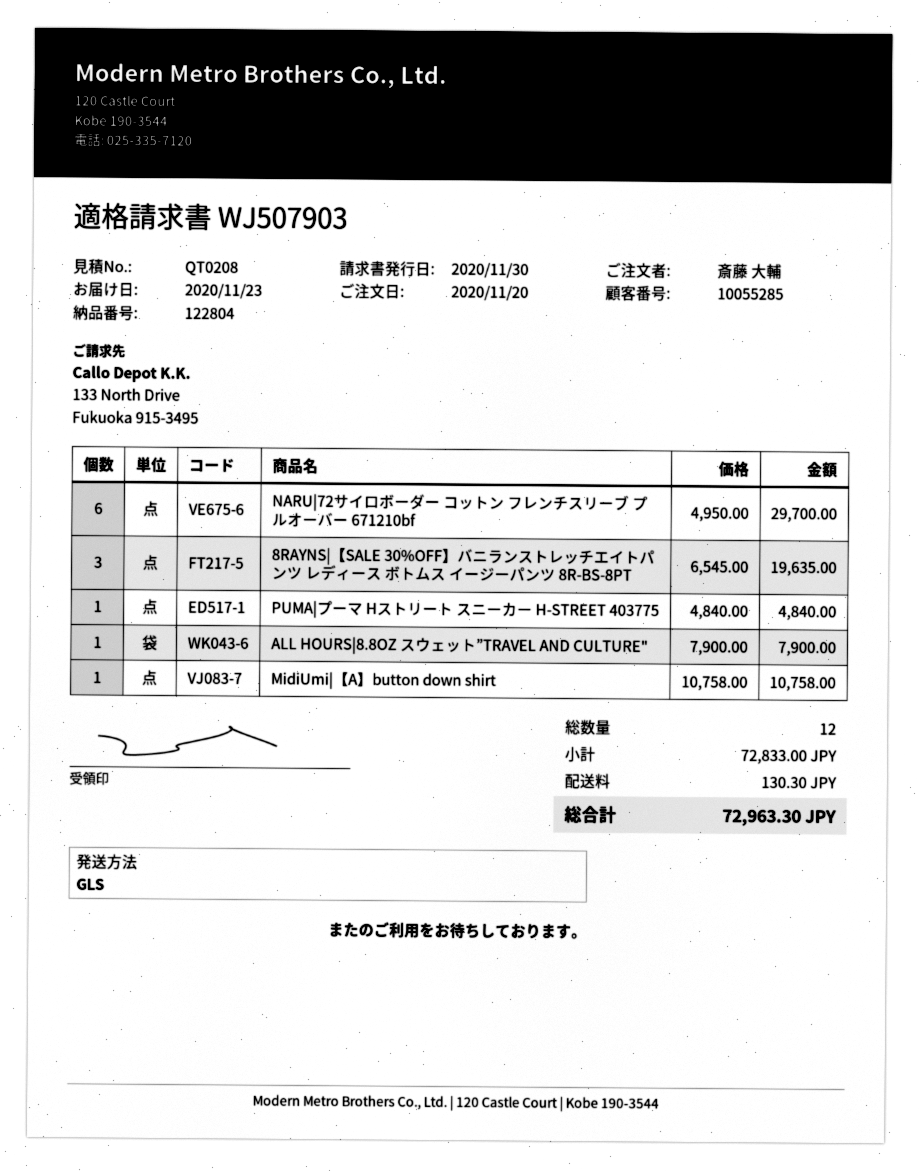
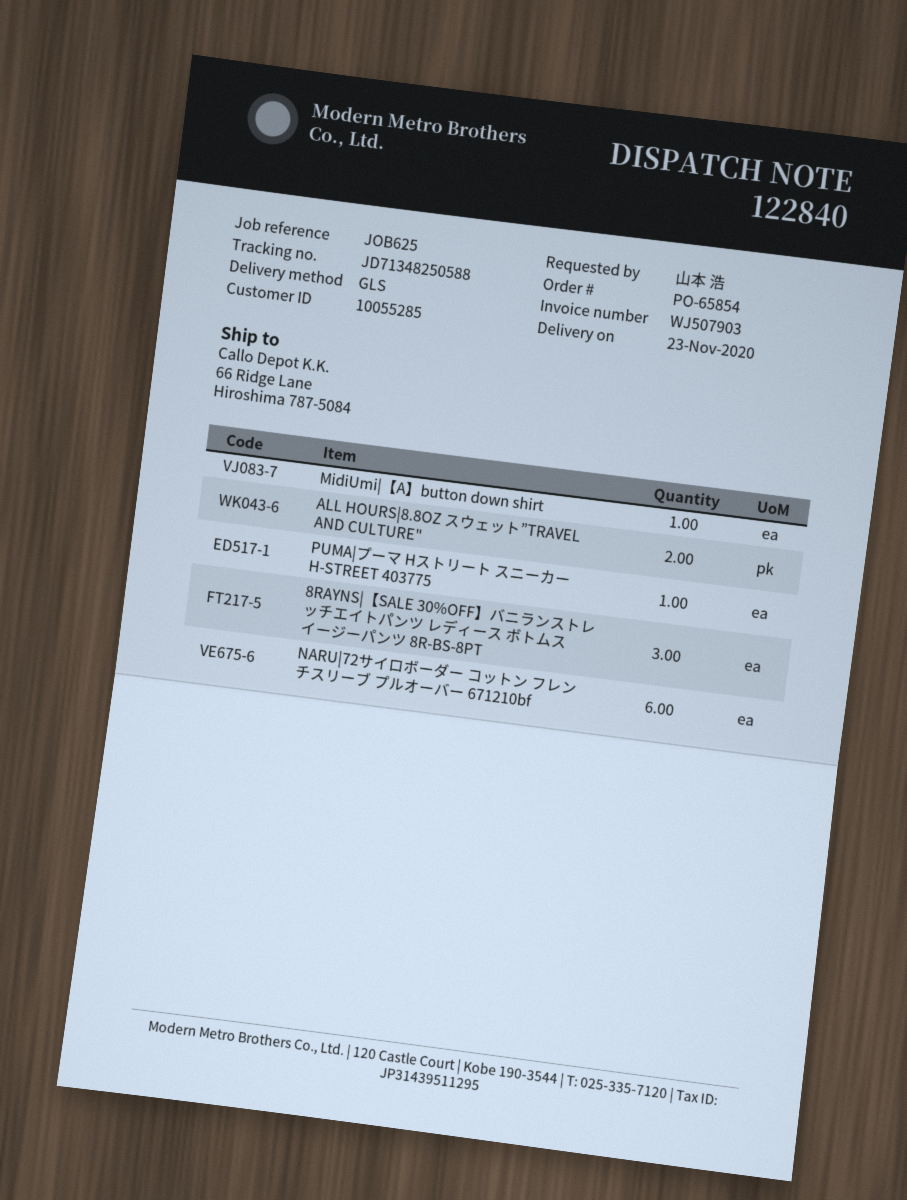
delivery note number: 122804 -> 122840
ordered by: 斎藤 大輔 -> 山本 浩
ALL HOURS|8.8OZ スウェット”TRAVEL AND CULTURE": 1 -> 2

